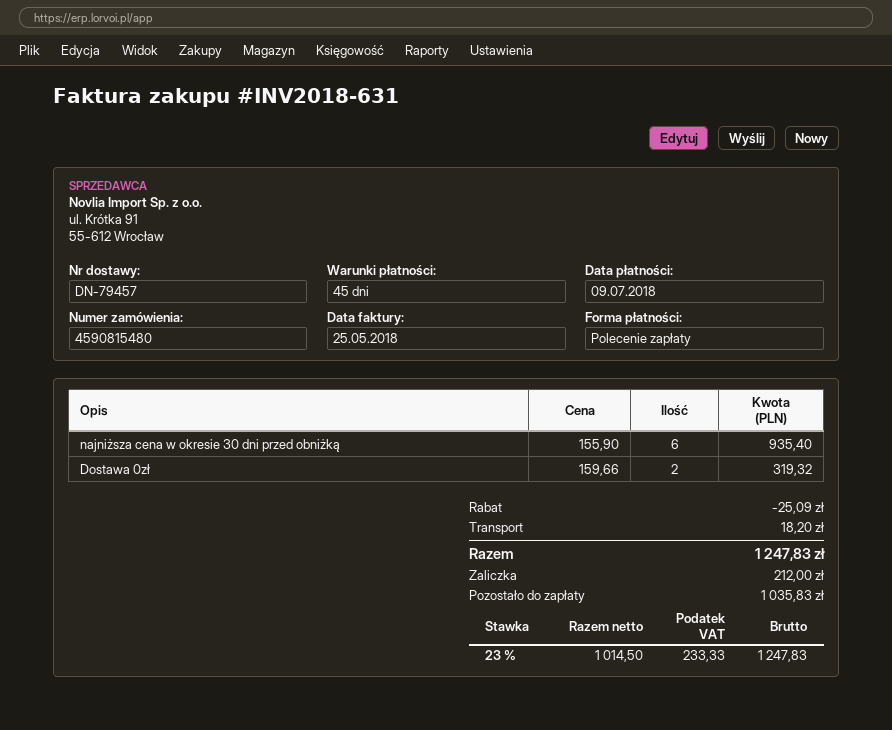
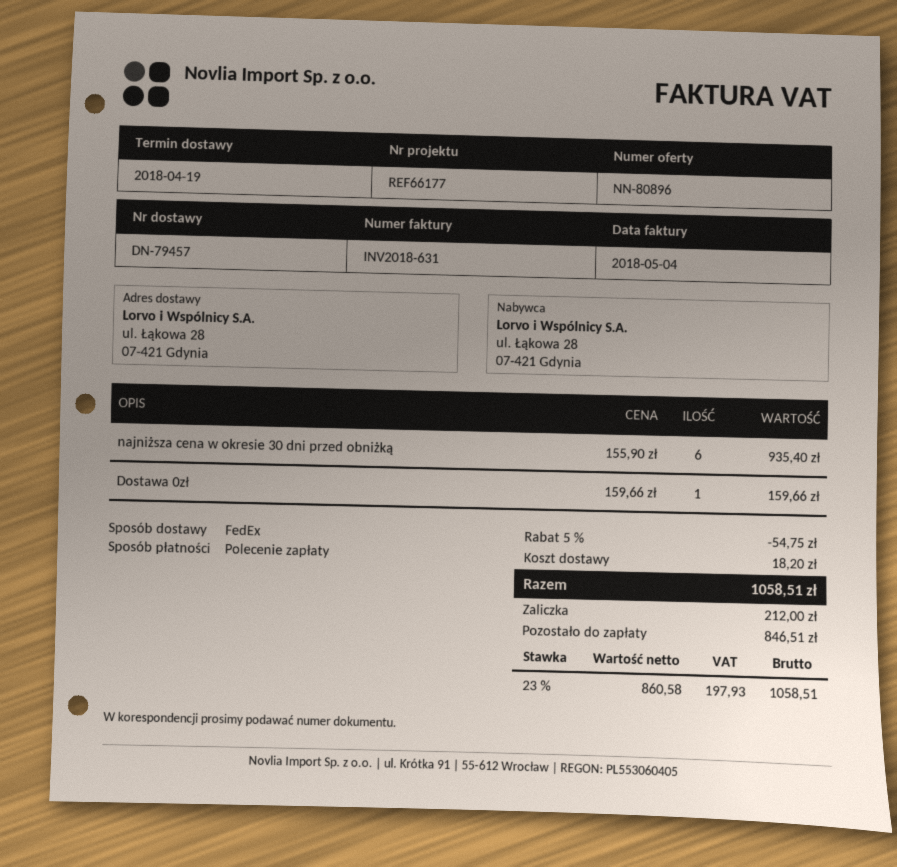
invoice date: 2018-05-25 -> 2018-05-04
Dostawa 0zł: 2 x 159.66 = 319.32 -> 1 x 159.66 = 159.66
discount: 25.09 -> 54.75
net: 1014.50 -> 860.58
tax: 23% = 233.33 -> 23% = 197.93
total: 1247.83 -> 1058.51
balance: 1035.83 -> 846.51

